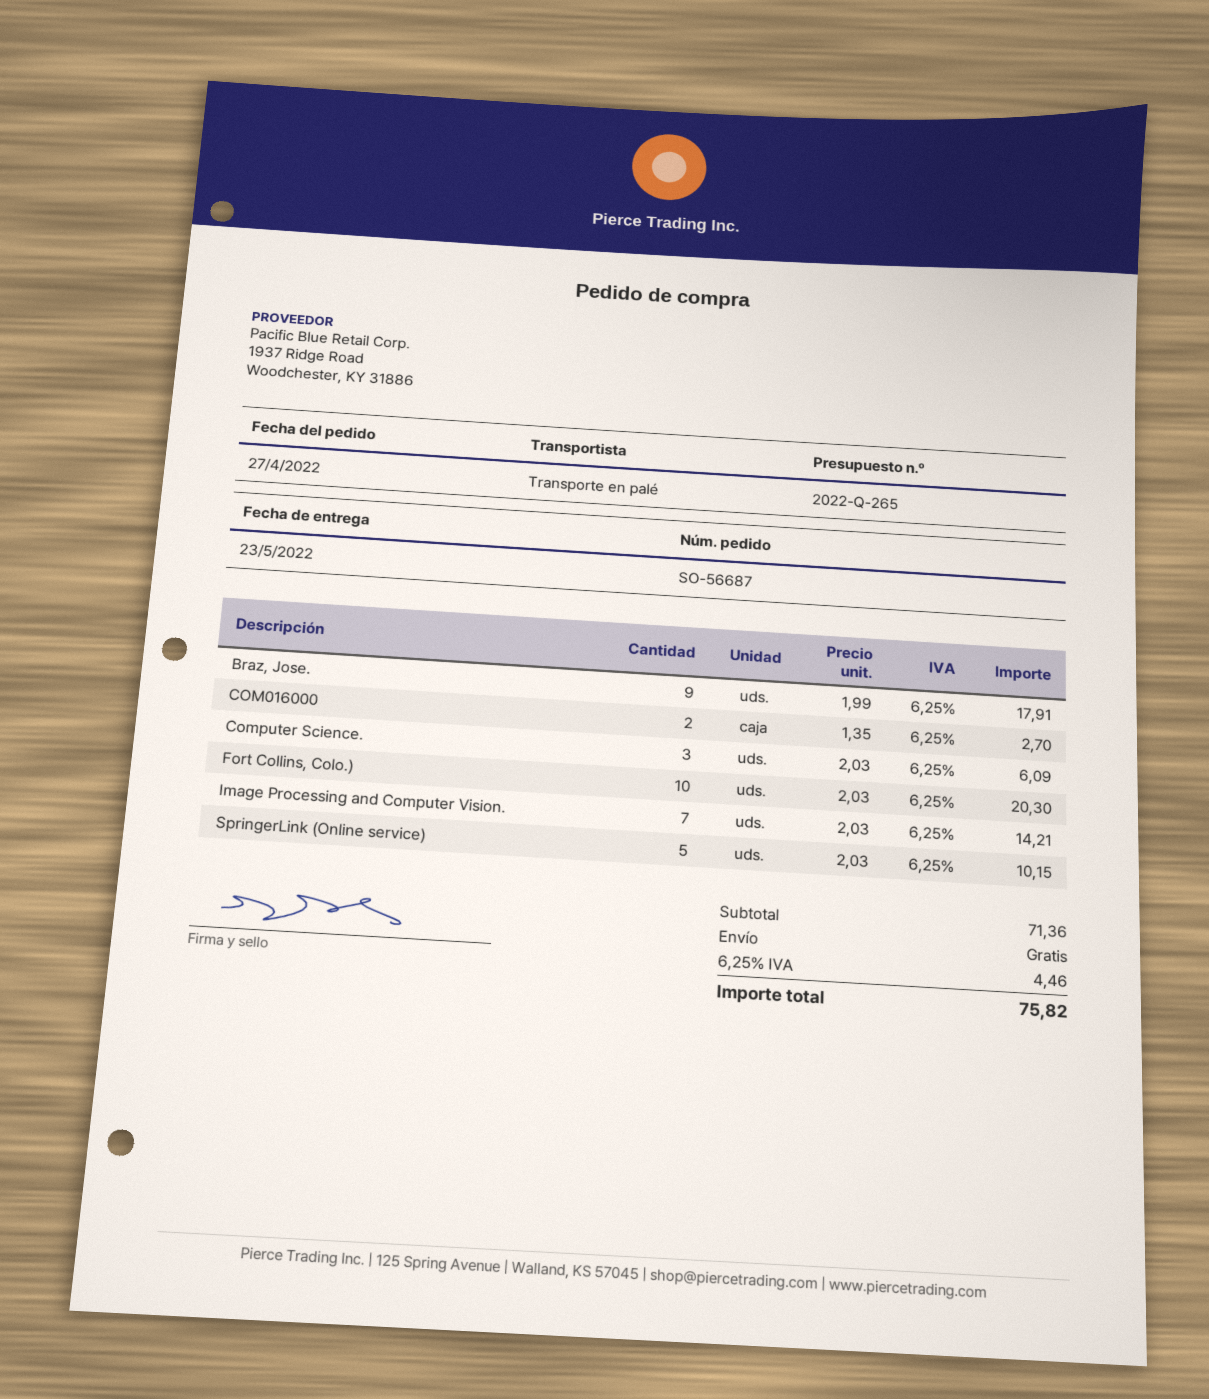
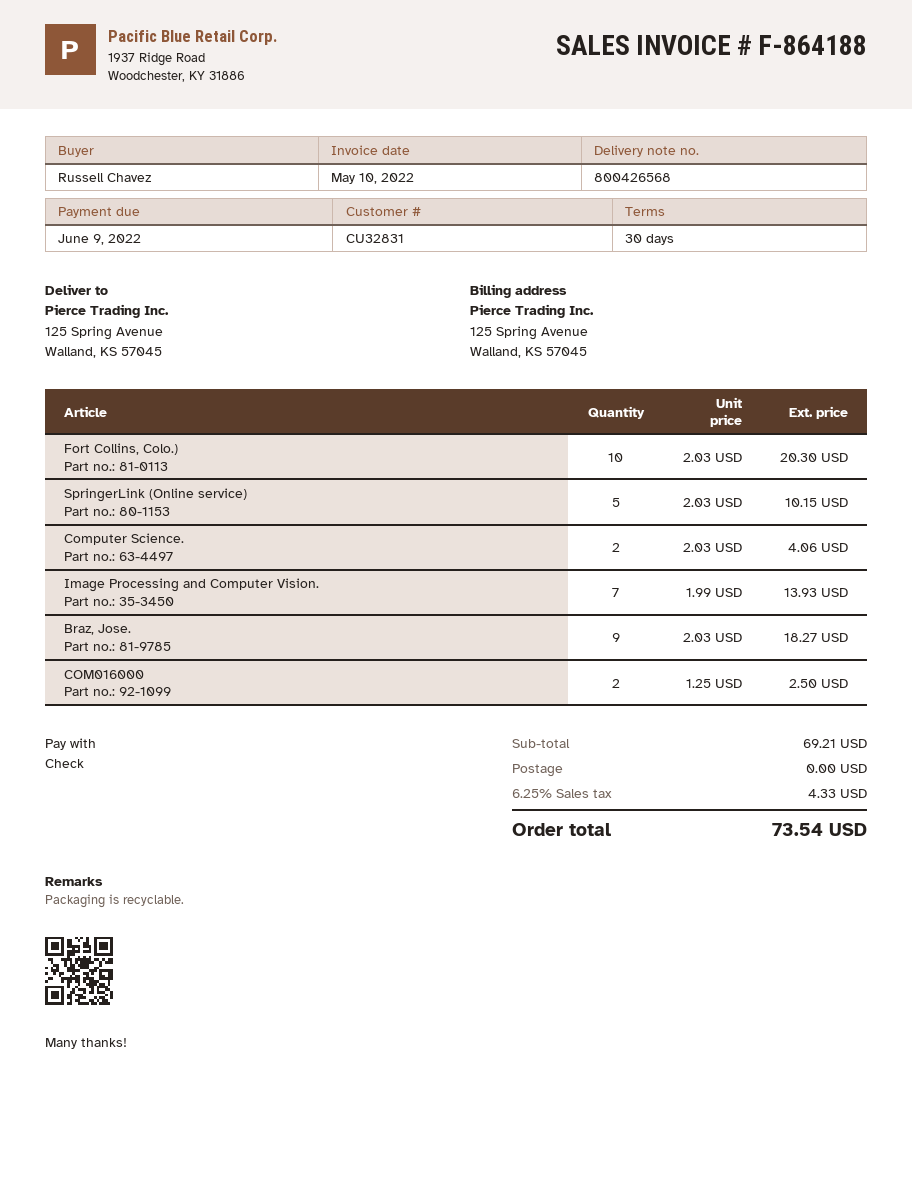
Braz, Jose.: 9 x 1.99 = 17.91 -> 9 x 2.03 = 18.27
COM016000: 2 x 1.35 = 2.70 -> 2 x 1.25 = 2.50
Computer Science.: 3 x 2.03 = 6.09 -> 2 x 2.03 = 4.06
Image Processing and Computer Vision.: 7 x 2.03 = 14.21 -> 7 x 1.99 = 13.93
subtotal: 71.36 -> 69.21
tax: 6.25% = 4.46 -> 6.25% = 4.33
total: 75.82 -> 73.54

